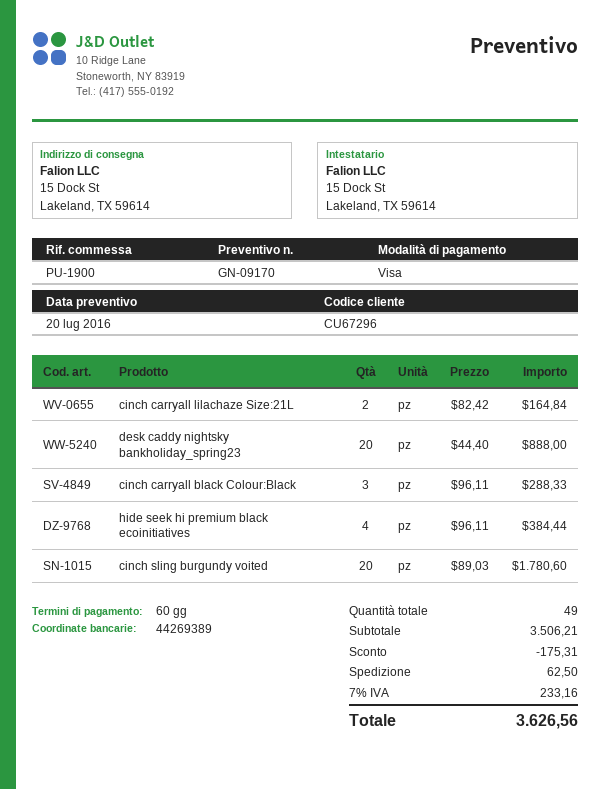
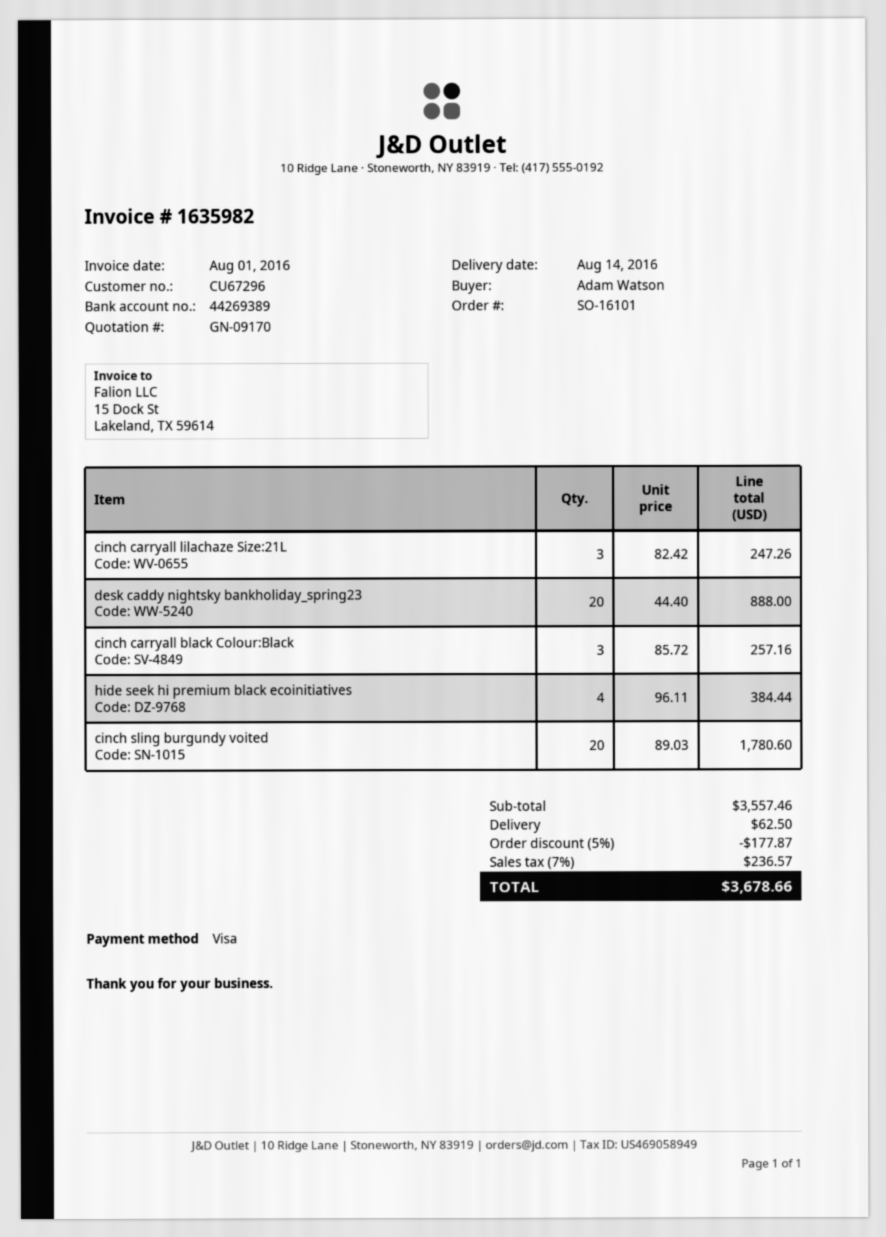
cinch carryall lilachaze Size:21L: 2 x 82.42 = 164.84 -> 3 x 82.42 = 247.26
cinch carryall black Colour:Black: 3 x 96.11 = 288.33 -> 3 x 85.72 = 257.16
subtotal: 3506.21 -> 3557.46
discount: 175.31 -> 177.87
tax: 7% = 233.16 -> 7% = 236.57
total: 3626.56 -> 3678.66

